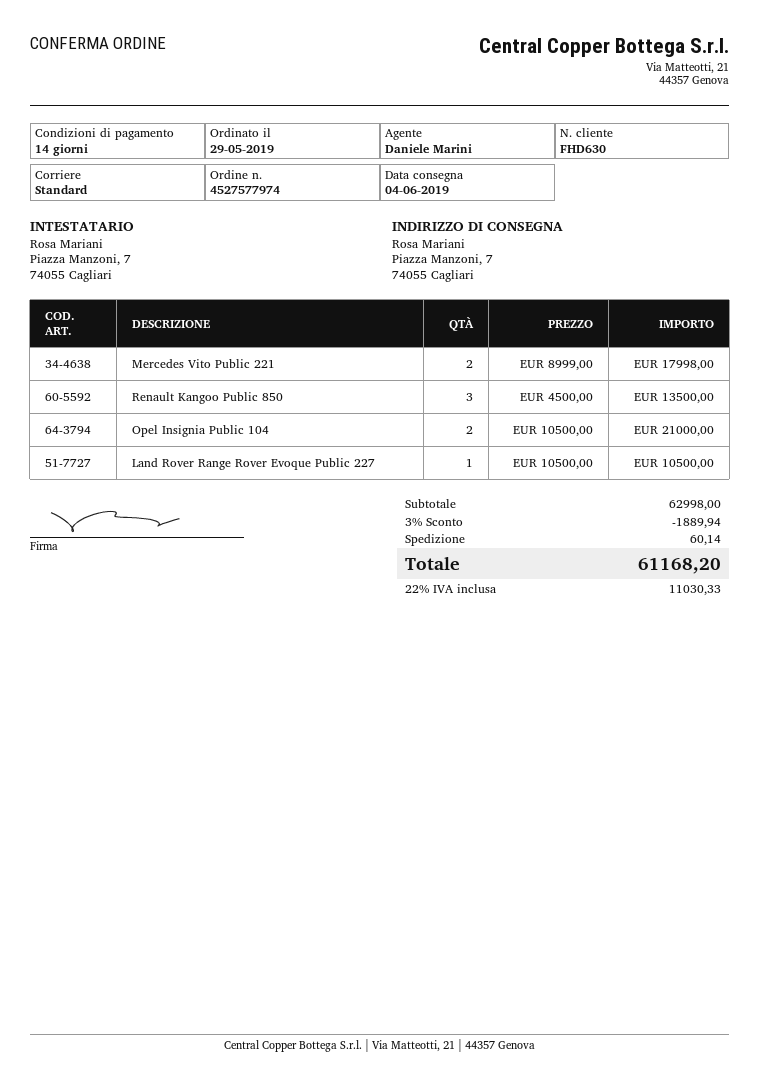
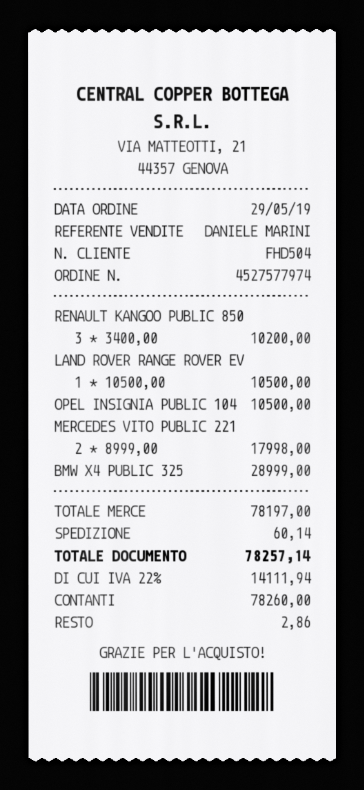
customer number: FHD630 -> FHD504
Renault Kangoo Public 850: 3 x 4500.00 = 13500.00 -> 3 x 3400.00 = 10200.00
Opel Insignia Public 104: 2 x 10500.00 = 21000.00 -> 1 x 10500.00 = 10500.00
BMW X4 PUBLIC 325: none -> 1 x 28999.00 = 28999.00
subtotal: 62998.00 -> 78197.00
discount: 3% = 1889.94 -> none
tax: 22% = 11030.33 -> 22% = 14111.94
total: 61168.20 -> 78257.14

